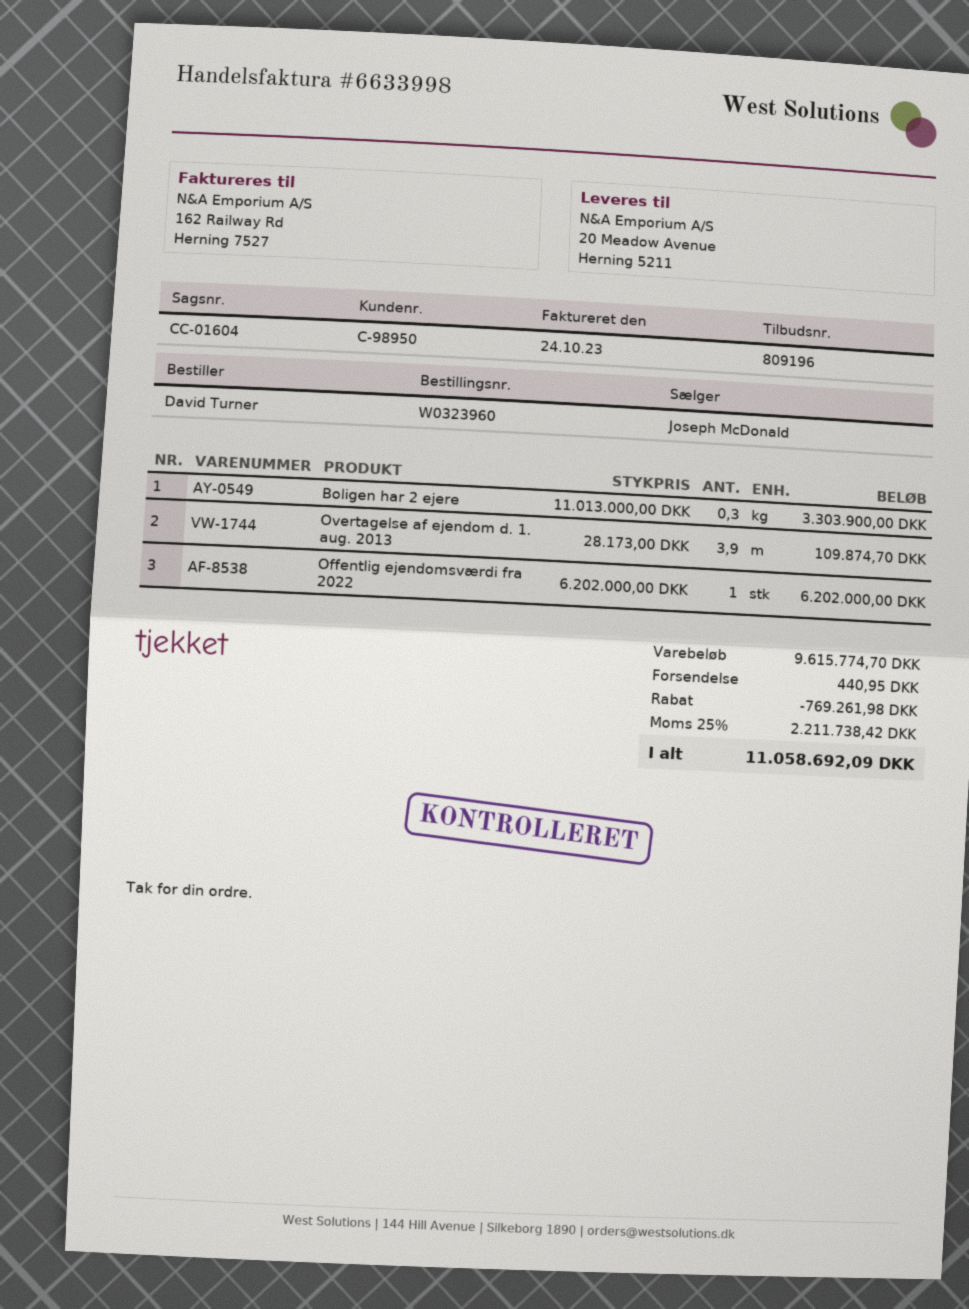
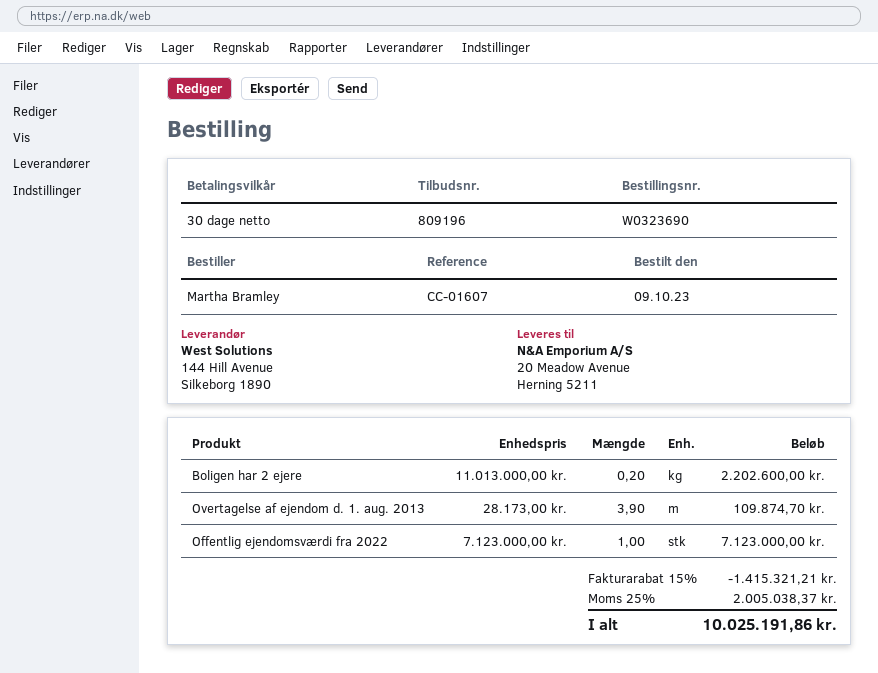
order number: W0323960 -> W0323690
reference: CC-01604 -> CC-01607
ordered by: David Turner -> Martha Bramley
Boligen har 2 ejere: 0.3 x 11013000.00 = 3303900.00 -> 0.2 x 11013000.00 = 2202600.00
Offentlig ejendomsværdi fra 2022: 1 x 6202000.00 = 6202000.00 -> 1 x 7123000.00 = 7123000.00
discount: 769261.98 -> 1415321.21
shipping: 440.95 -> none
tax: 25% = 2211738.42 -> 25% = 2005038.37
total: 11058692.09 -> 10025191.86

